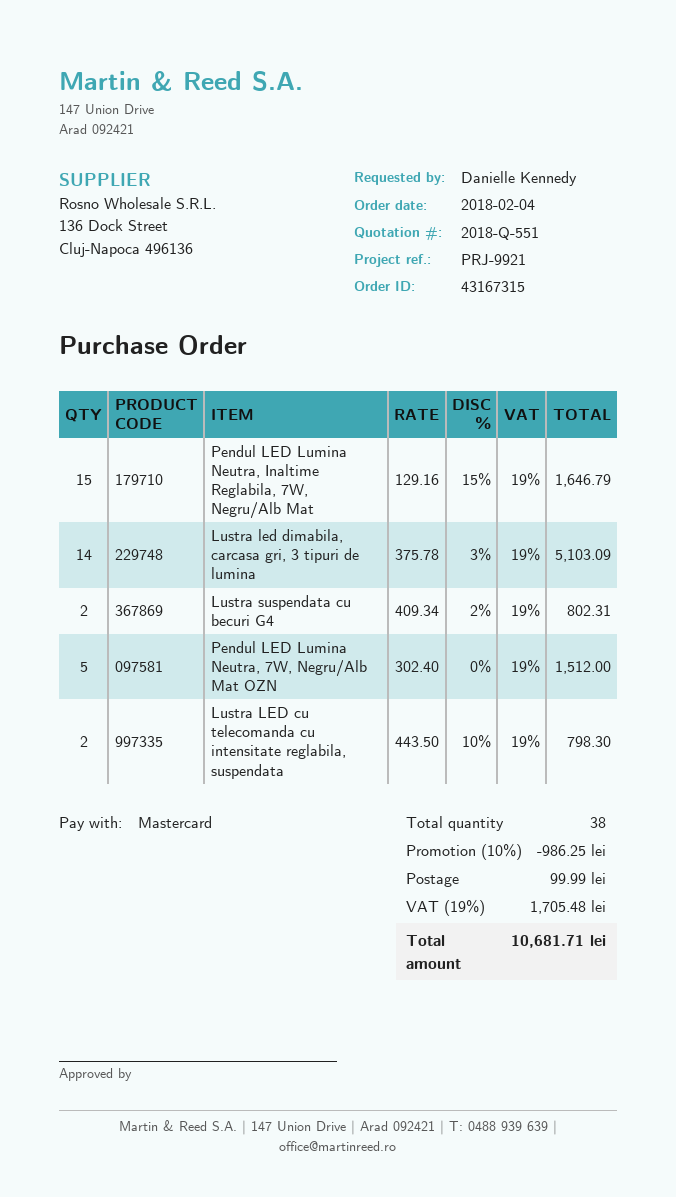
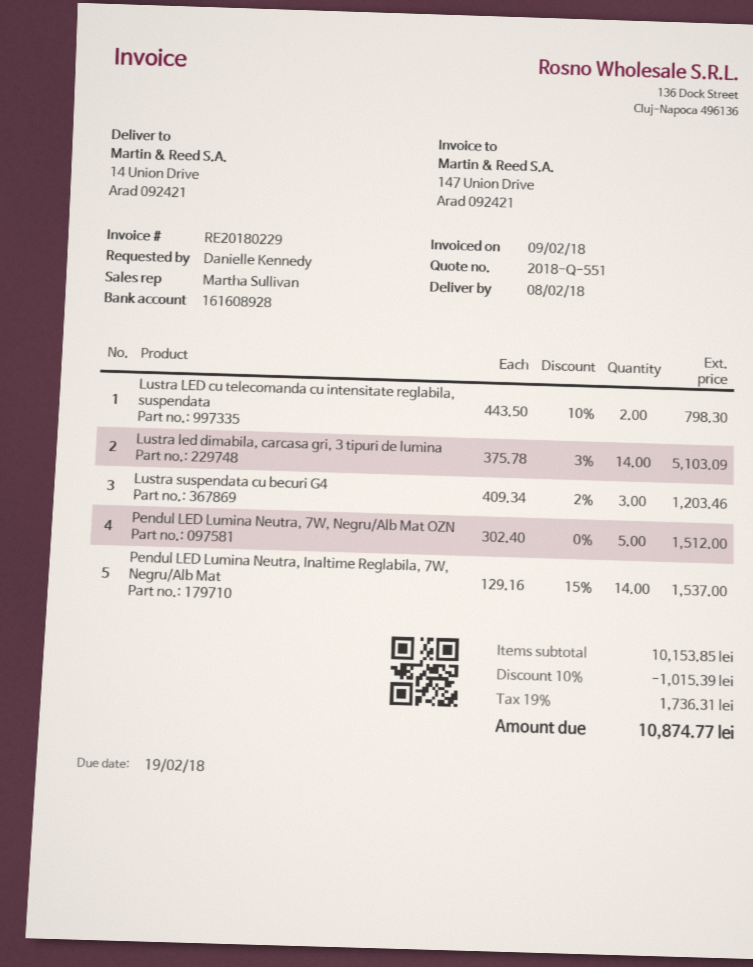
Pendul LED Lumina Neutra, Inaltime Reglabila, 7W, Negru/Alb Mat: 15 x 129.16 - 15% = 1646.79 -> 14 x 129.16 - 15% = 1537.00
Lustra suspendata cu becuri G4: 2 x 409.34 - 2% = 802.31 -> 3 x 409.34 - 2% = 1203.46
discount: 10% = 986.25 -> 10% = 1015.39
shipping: 99.99 -> none
tax: 19% = 1705.48 -> 19% = 1736.31
total: 10681.71 -> 10874.77

